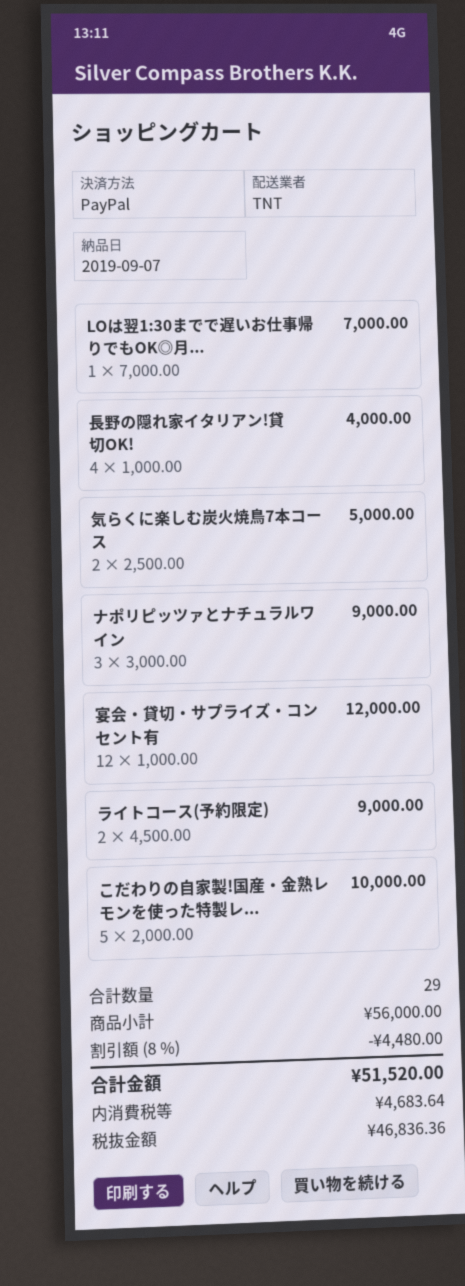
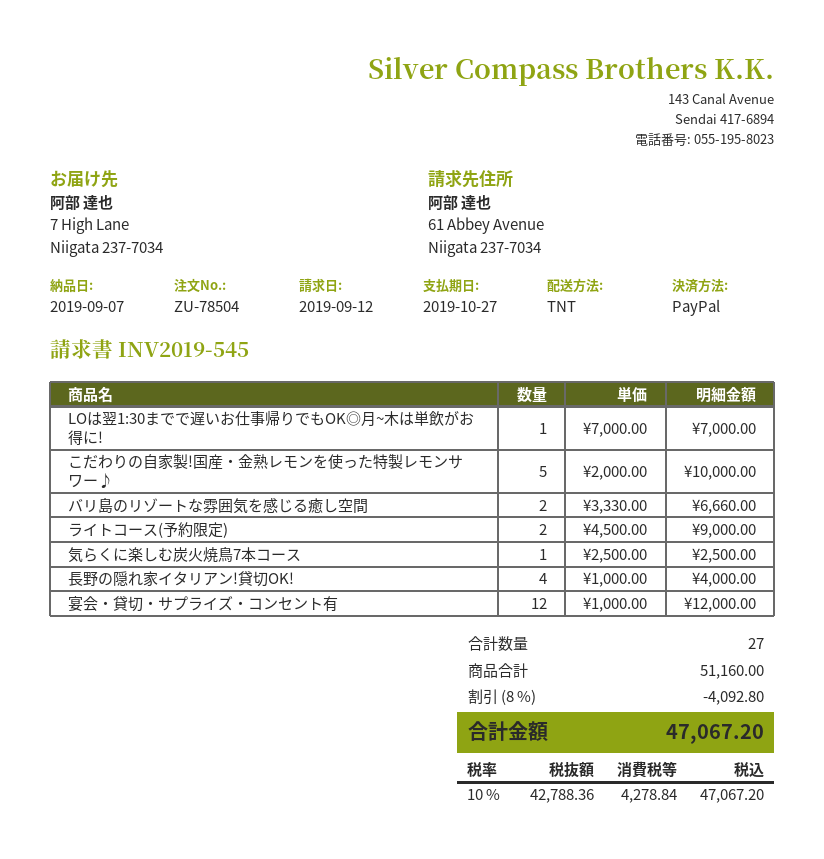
気らくに楽しむ炭火焼鳥7本コース: 2 x 2500.00 = 5000.00 -> 1 x 2500.00 = 2500.00
ナポリピッツァとナチュラルワイン: 3 x 3000.00 = 9000.00 -> none
バリ島のリゾートな雰囲気を感じる癒し空間: none -> 2 x 3330.00 = 6660.00
total quantity: 29 -> 27
subtotal: 56000.00 -> 51160.00
discount: 8% = 4480.00 -> 8% = 4092.80
net: 46836.36 -> 42788.36
tax: 4683.64 -> 4278.84
total: 51520.00 -> 47067.20

